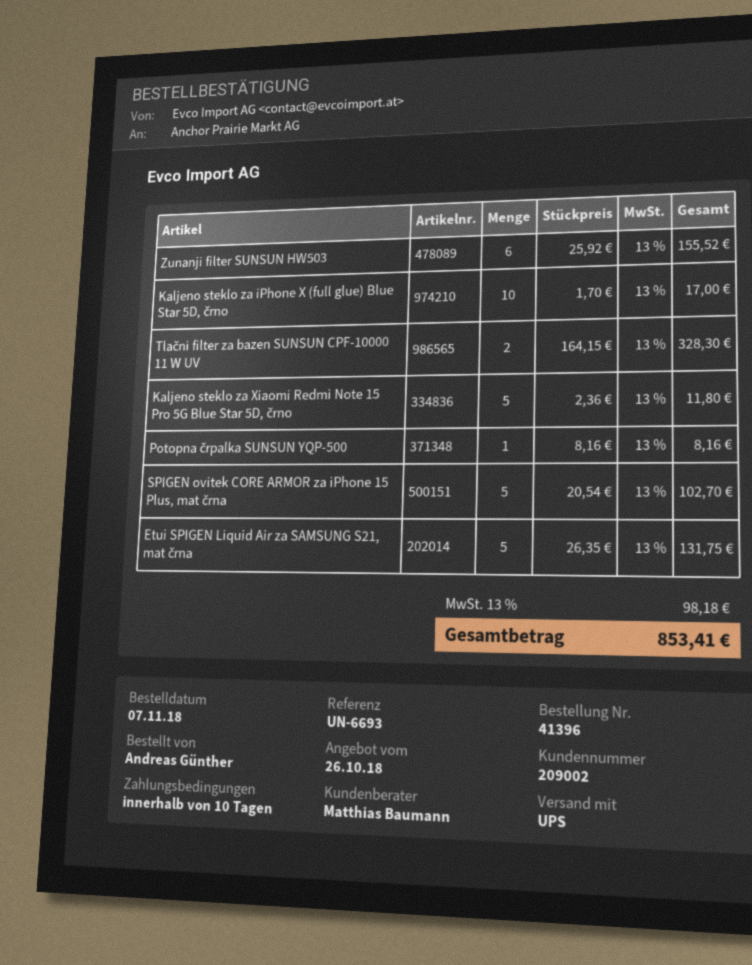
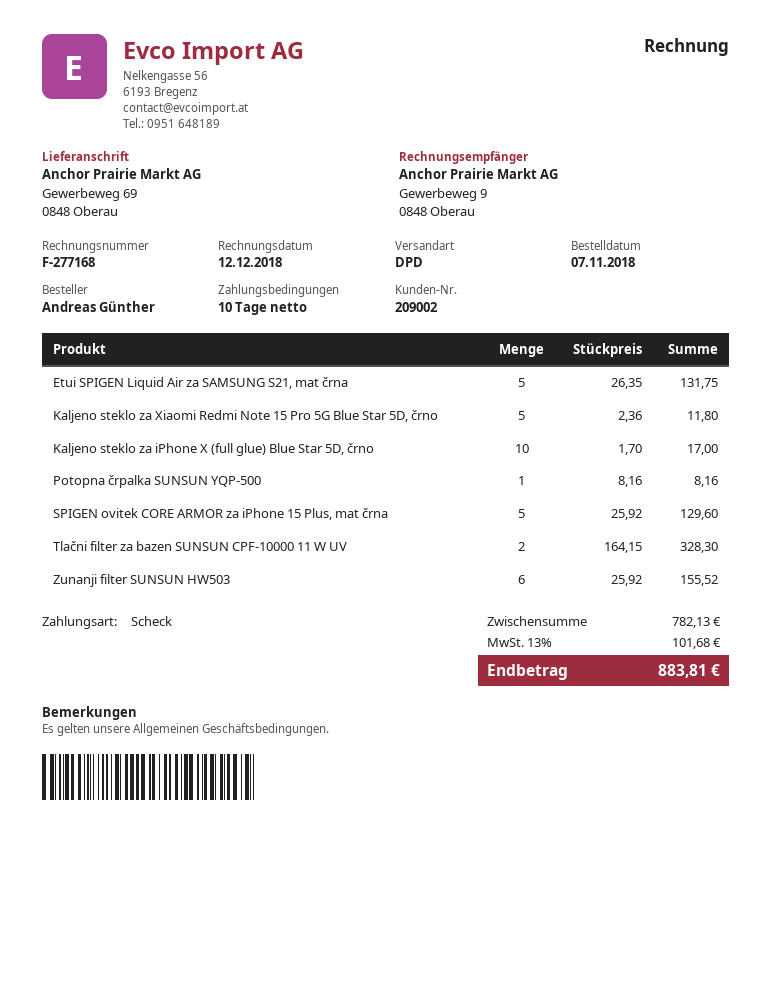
shipping method: UPS -> DPD
SPIGEN ovitek CORE ARMOR za iPhone 15 Plus, mat črna: 5 x 20.54 = 102.70 -> 5 x 25.92 = 129.60
tax: 13% = 98.18 -> 13% = 101.68
total: 853.41 -> 883.81

